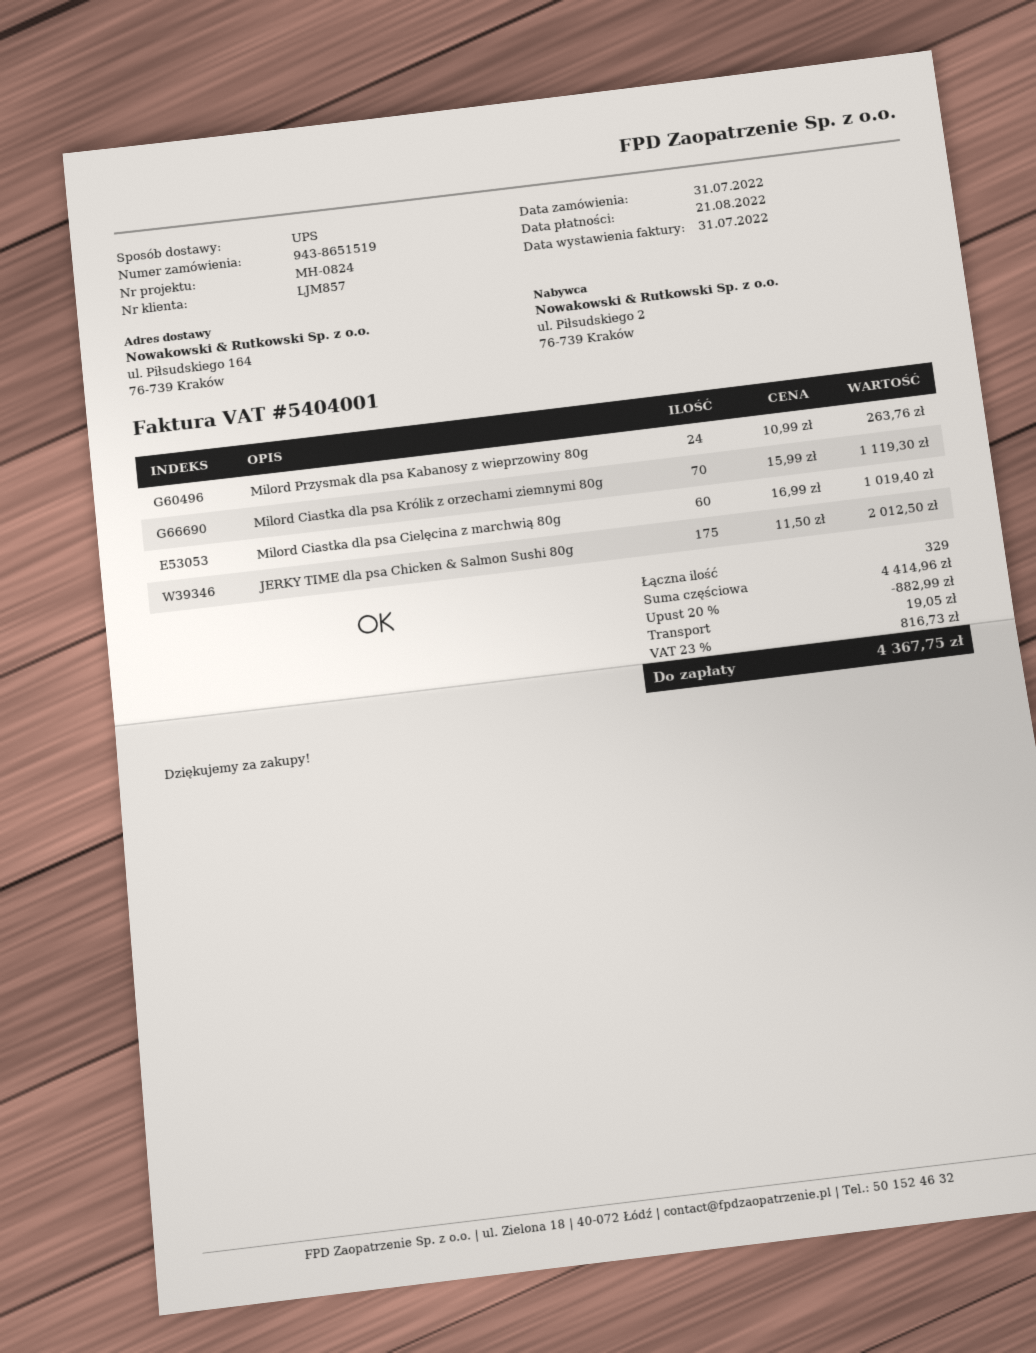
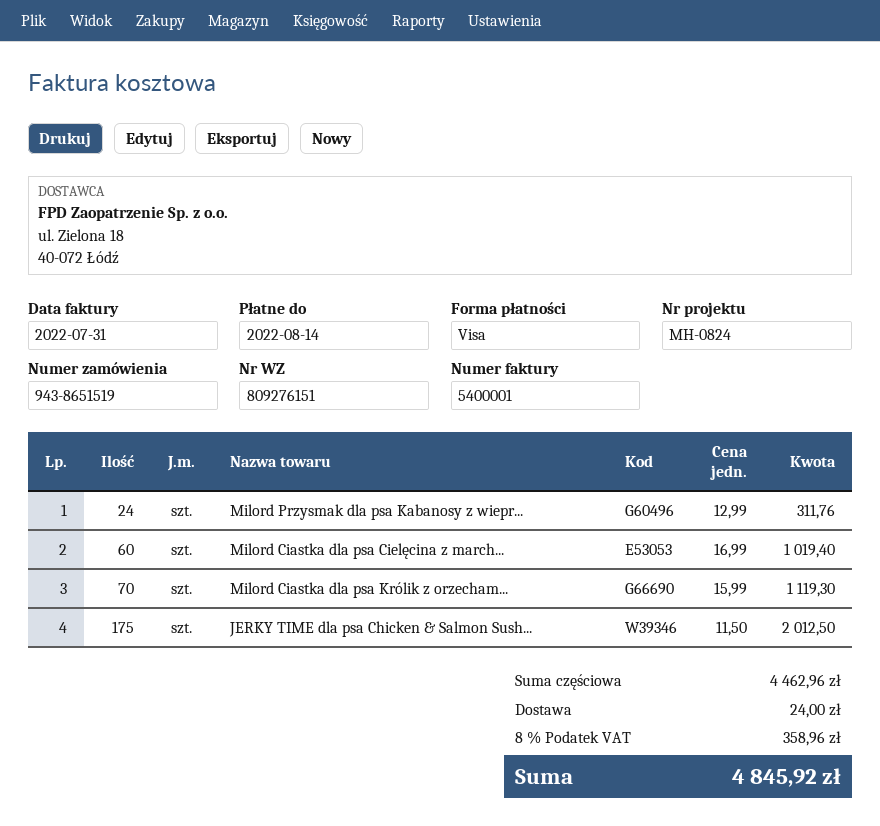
invoice number: 5404001 -> 5400001
due date: 2022-08-21 -> 2022-08-14
Milord Przysmak dla psa Kabanosy z wieprzowiny 80g: 24 x 10.99 = 263.76 -> 24 x 12.99 = 311.76
subtotal: 4414.96 -> 4462.96
discount: 20% = 882.99 -> none
shipping: 19.05 -> 24.00
tax: 23% = 816.73 -> 8% = 358.96
total: 4367.75 -> 4845.92

